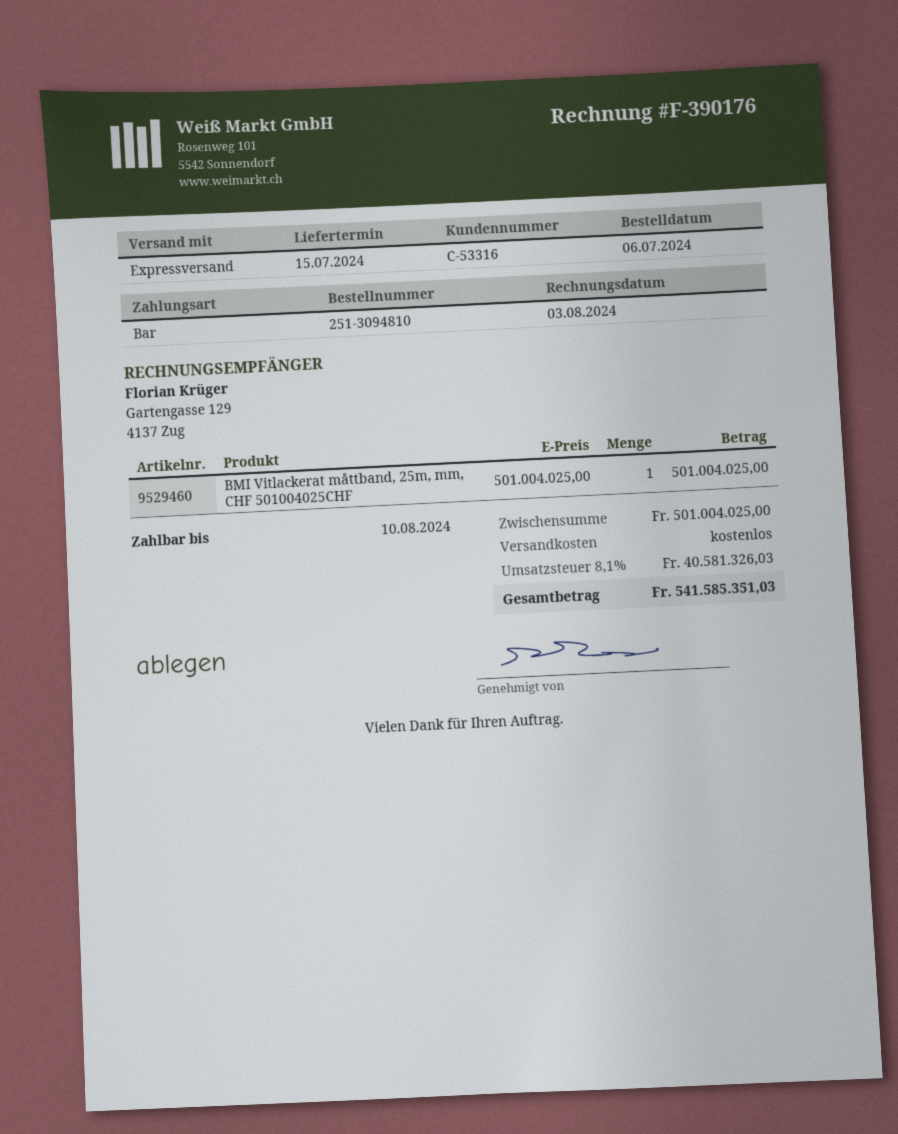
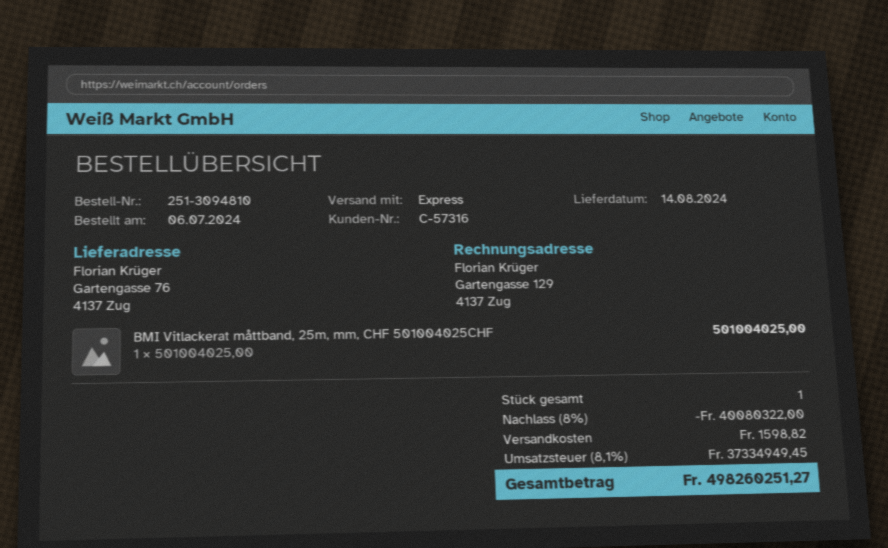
delivery date: 2024-07-15 -> 2024-08-14
customer number: C-53316 -> C-57316
discount: none -> 8% = 40080322.00
shipping: 0.00 -> 1598.82
tax: 8.1% = 40581326.03 -> 8.1% = 37334949.45
total: 541585351.03 -> 498260251.27

